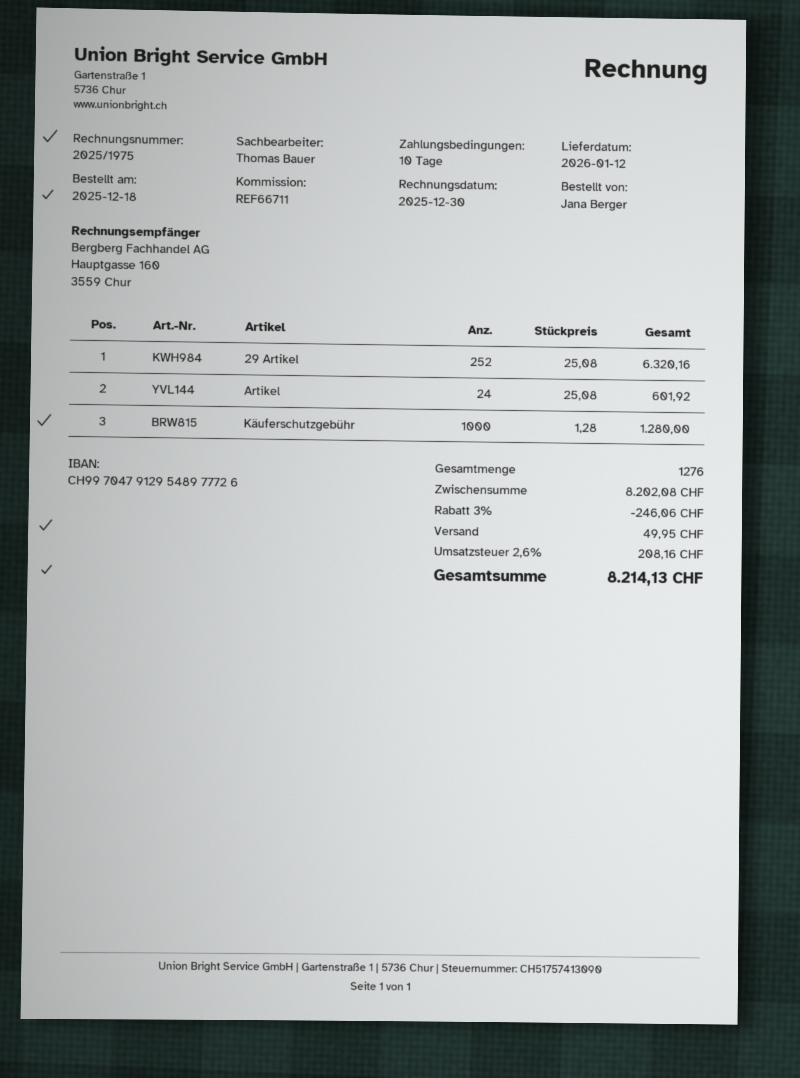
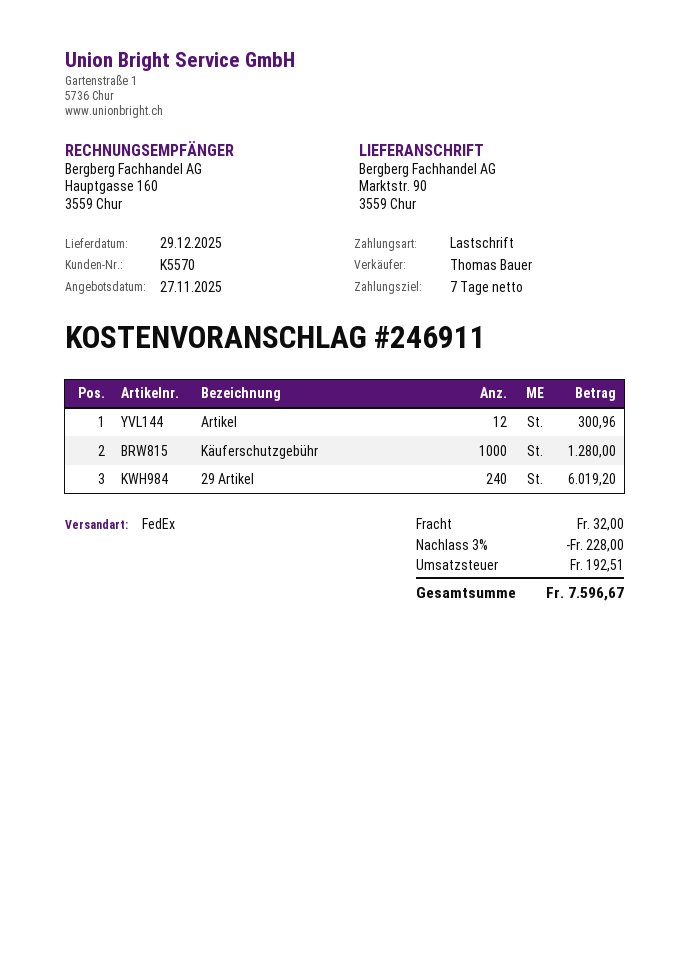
delivery date: 2026-01-12 -> 2025-12-29
payment terms: 10 days -> 7 days
29 Artikel: 252 for 6320.16 -> 240 for 6019.20
Artikel: 24 for 601.92 -> 12 for 300.96
discount: 3% = 246.06 -> 3% = 228.00
shipping: 49.95 -> 32.00
tax: 208.16 -> 192.51
total: 8214.13 -> 7596.67

